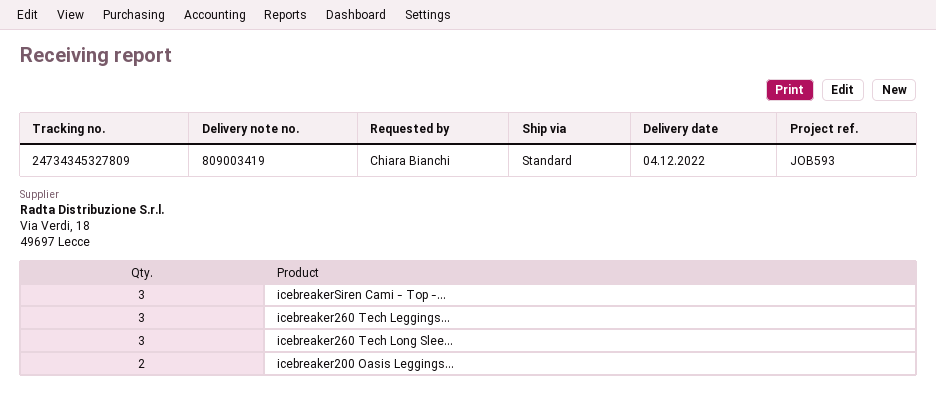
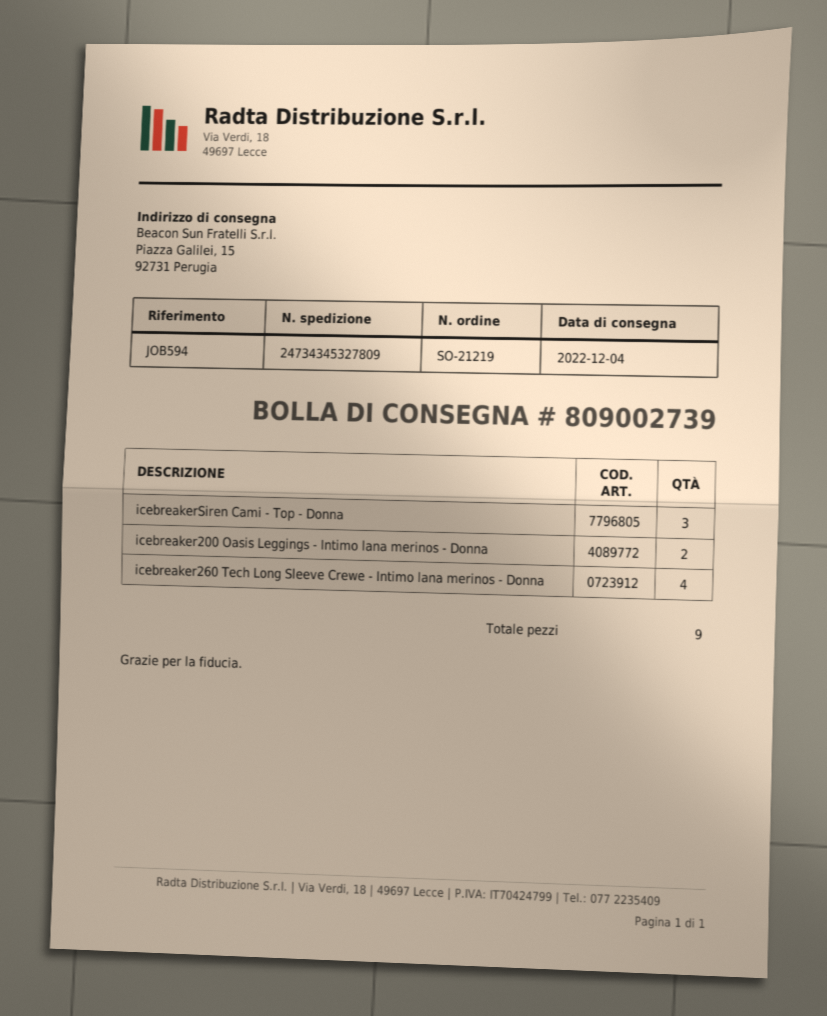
delivery note number: 809003419 -> 809002739
reference: JOB593 -> JOB594
icebreaker260 Tech Leggings...: 3 -> none
icebreaker260 Tech Long Slee...: 3 -> 4

